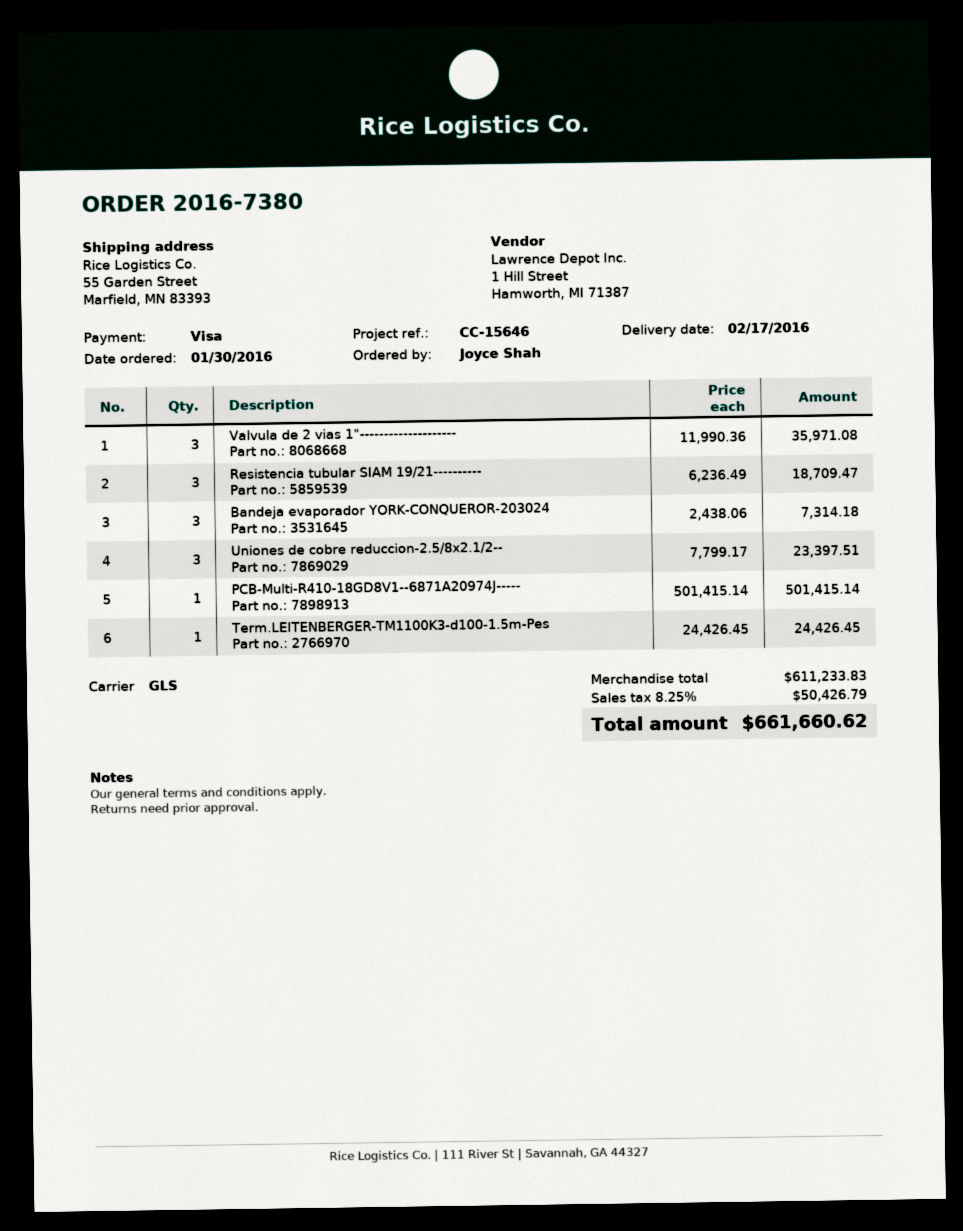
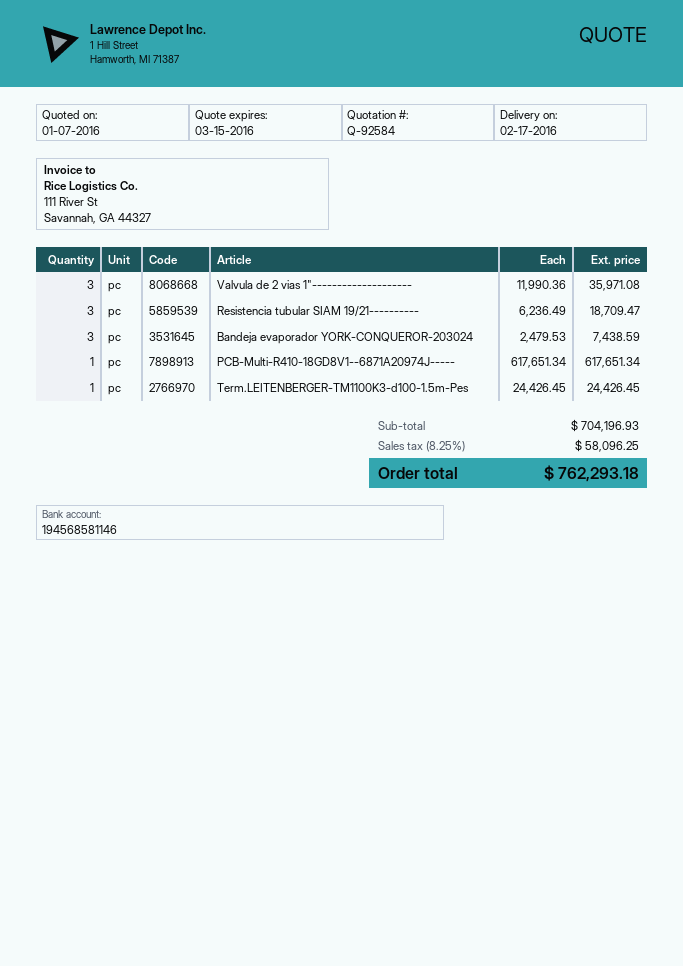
Bandeja evaporador YORK-CONQUEROR-203024: 3 x 2438.06 = 7314.18 -> 3 x 2479.53 = 7438.59
Uniones de cobre reduccion-2.5/8x2.1/2--: 3 x 7799.17 = 23397.51 -> none
PCB-Multi-R410-18GD8V1--6871A20974J-----: 1 x 501415.14 = 501415.14 -> 1 x 617651.34 = 617651.34
subtotal: 611233.83 -> 704196.93
tax: 8.25% = 50426.79 -> 8.25% = 58096.25
total: 661660.62 -> 762293.18

